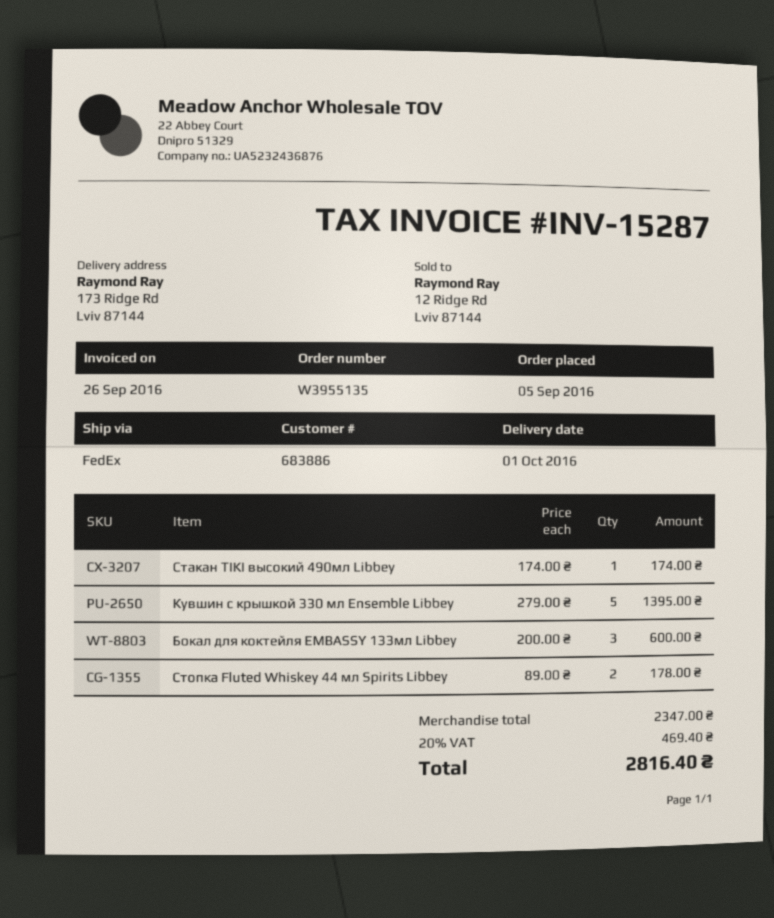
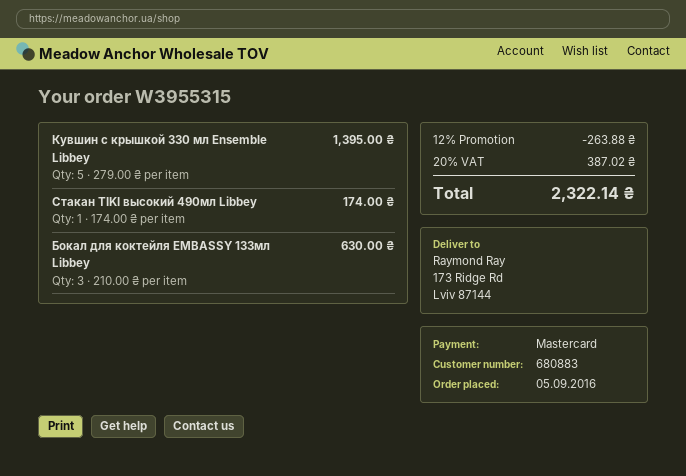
order number: W3955135 -> W3955315
customer number: 683886 -> 680883
Бокал для коктейля EMBASSY 133мл Libbey: 3 x 200.00 = 600.00 -> 3 x 210.00 = 630.00
Стопка Fluted Whiskey 44 мл Spirits Libbey: 2 x 89.00 = 178.00 -> none
discount: none -> 12% = 263.88
tax: 20% = 469.40 -> 20% = 387.02
total: 2816.40 -> 2322.14

